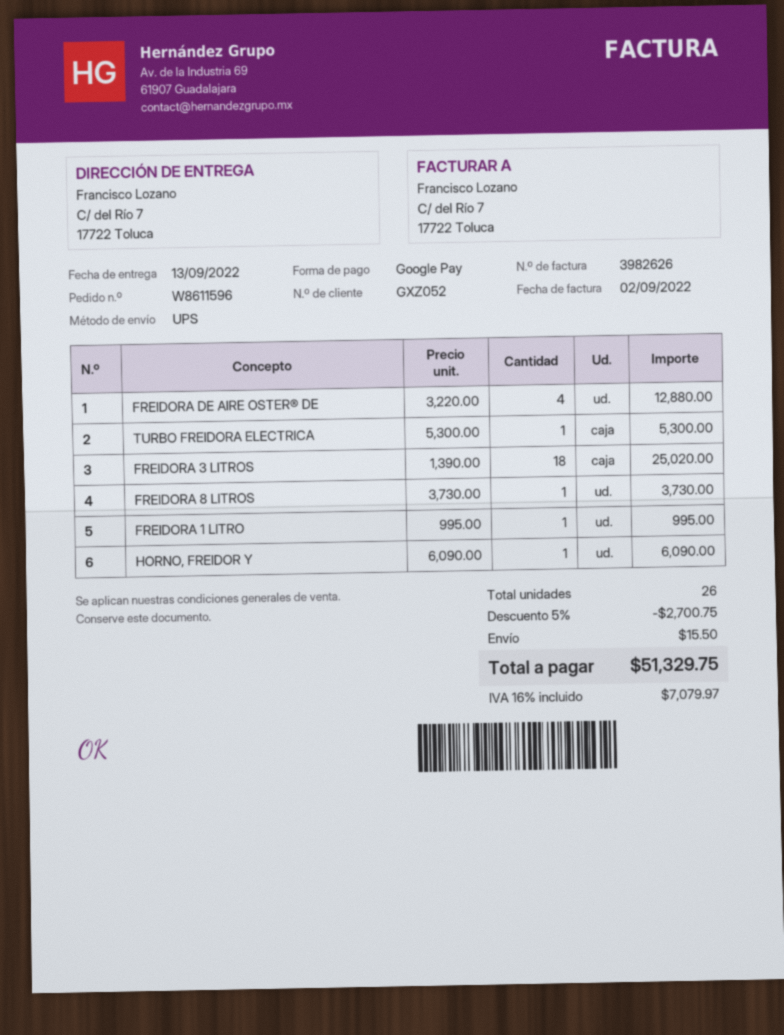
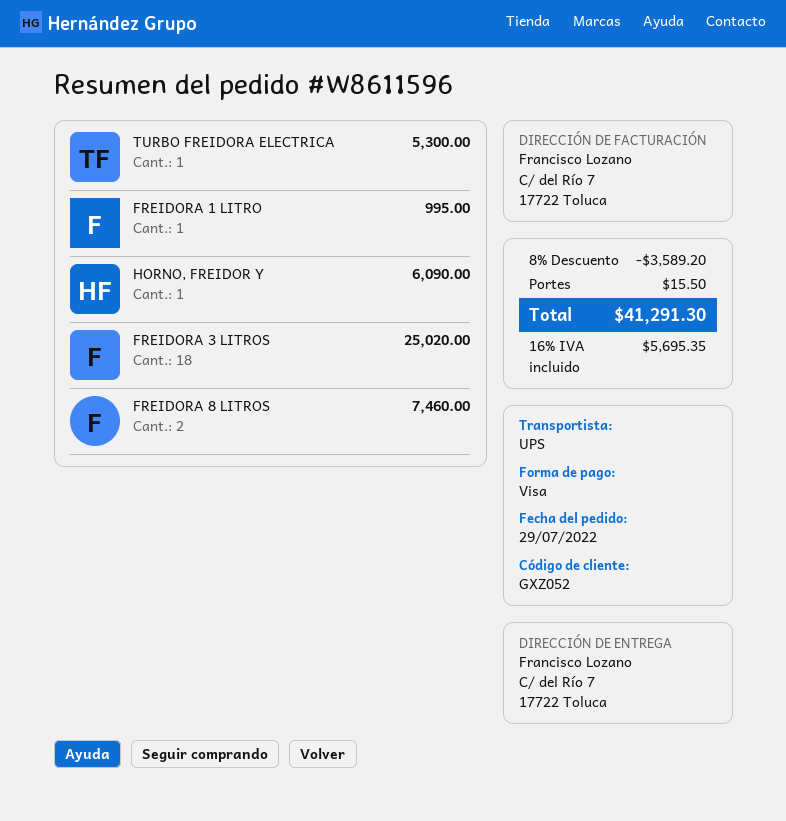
payment method: Google Pay -> Visa
FREIDORA DE AIRE OSTER® DE: 4 for 12880.00 -> none
FREIDORA 8 LITROS: 1 for 3730.00 -> 2 for 7460.00
discount: 5% = 2700.75 -> 8% = 3589.20
tax: 16% = 7079.97 -> 16% = 5695.35
total: 51329.75 -> 41291.30

